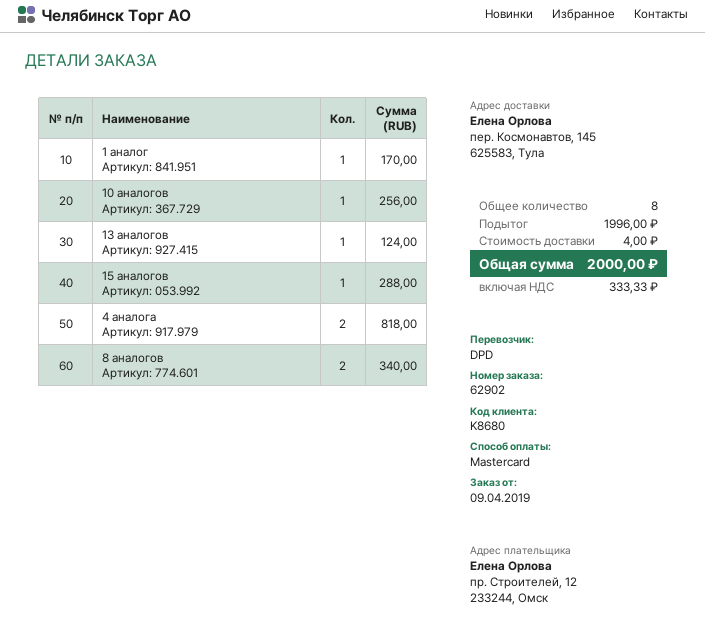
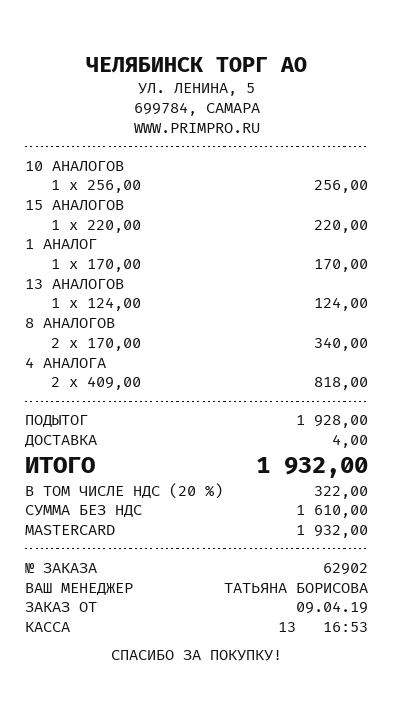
15 аналогов: 1 for 288.00 -> 1 for 220.00
subtotal: 1996.00 -> 1928.00
tax: 333.33 -> 322.00
total: 2000.00 -> 1932.00

